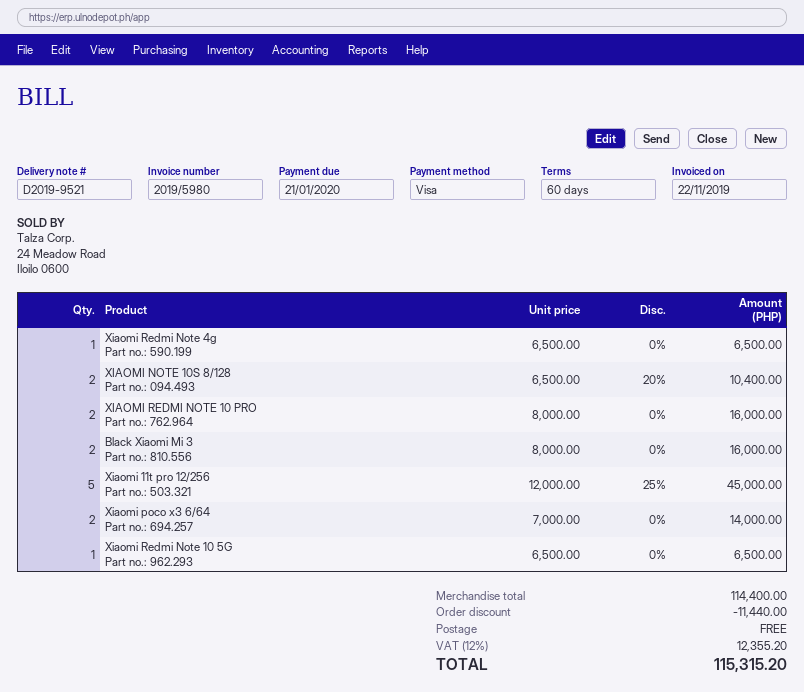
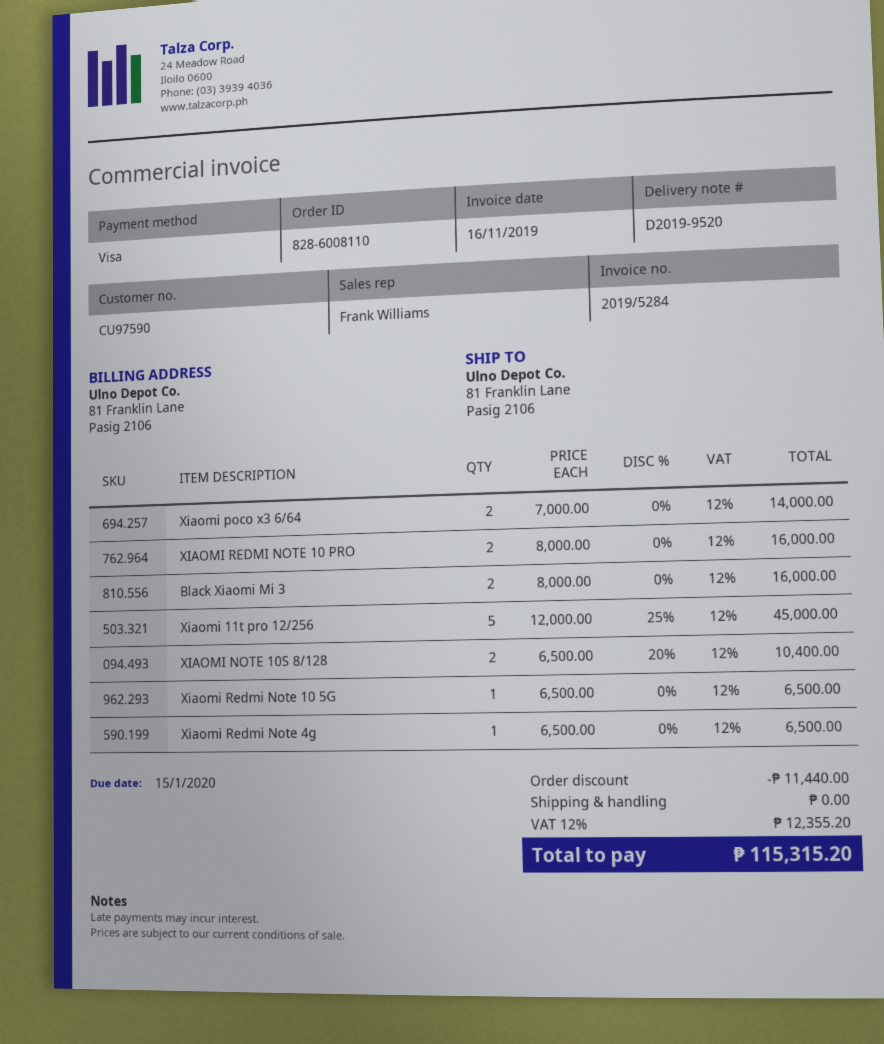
delivery note number: D2019-9521 -> D2019-9520
invoice number: 2019/5980 -> 2019/5284
invoice date: 2019-11-22 -> 2019-11-16
due date: 2020-01-21 -> 2020-01-15

